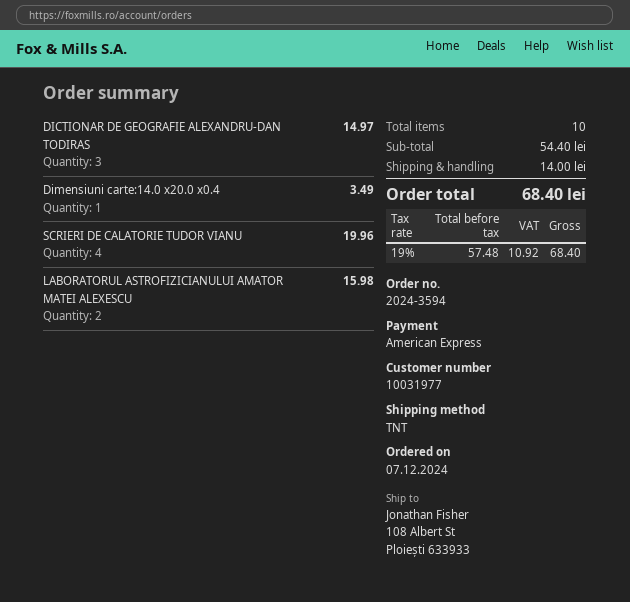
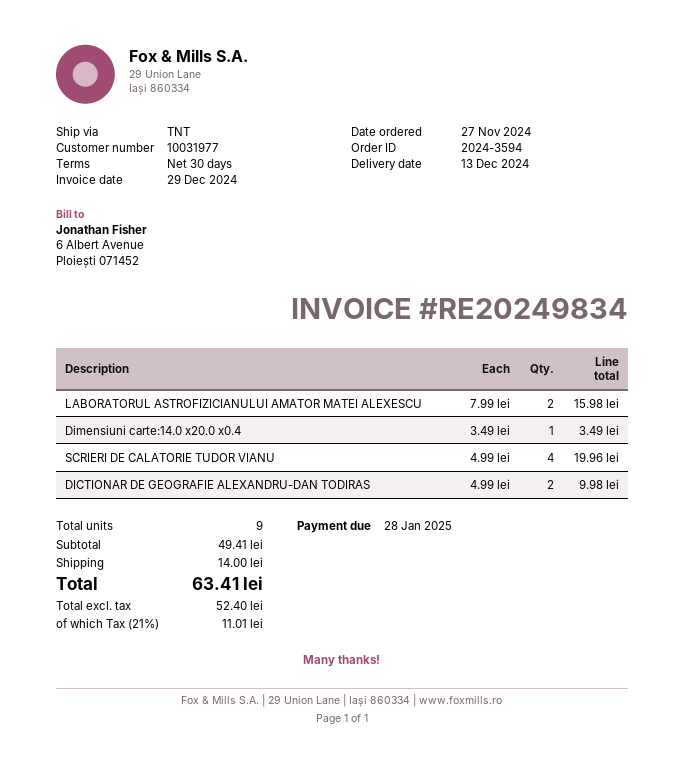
order date: 2024-12-07 -> 2024-11-27
DICTIONAR DE GEOGRAFIE ALEXANDRU-DAN TODIRAS: 3 for 14.97 -> 2 for 9.98
total quantity: 10 -> 9
subtotal: 54.40 -> 49.41
net: 57.48 -> 52.40
tax: 19% = 10.92 -> 21% = 11.01
total: 68.40 -> 63.41

